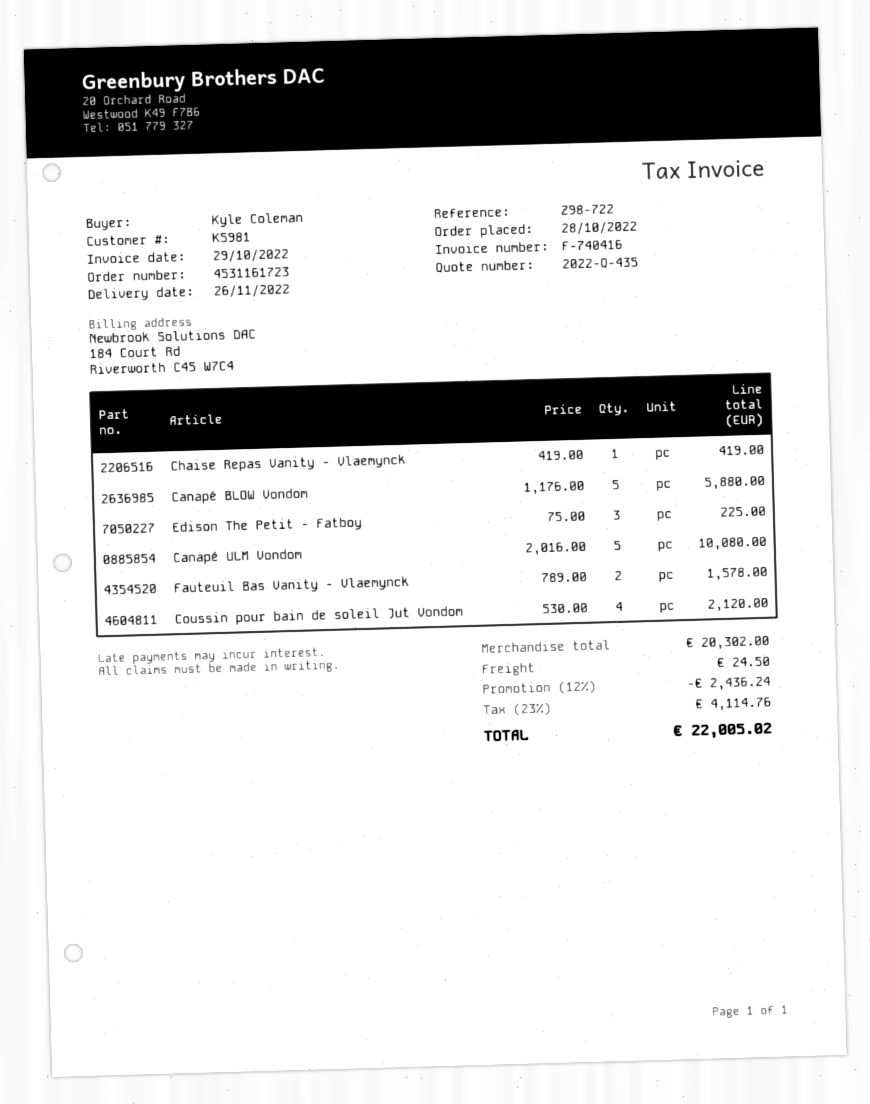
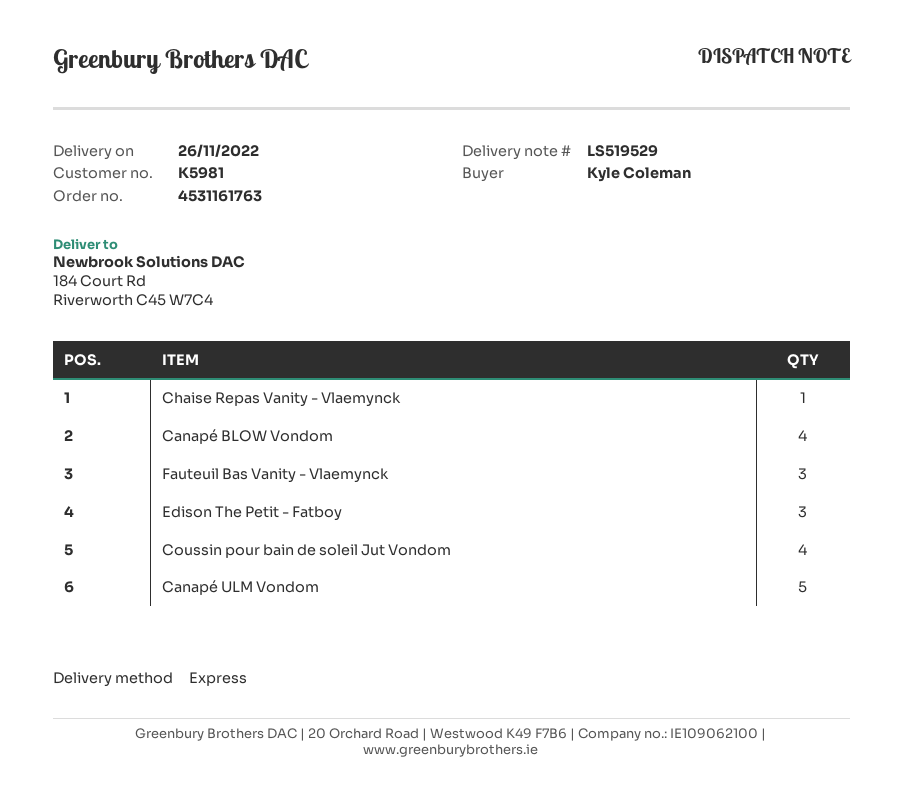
order number: 4531161723 -> 4531161763
Canapé BLOW Vondom: 5 -> 4
Fauteuil Bas Vanity - Vlaemynck: 2 -> 3

